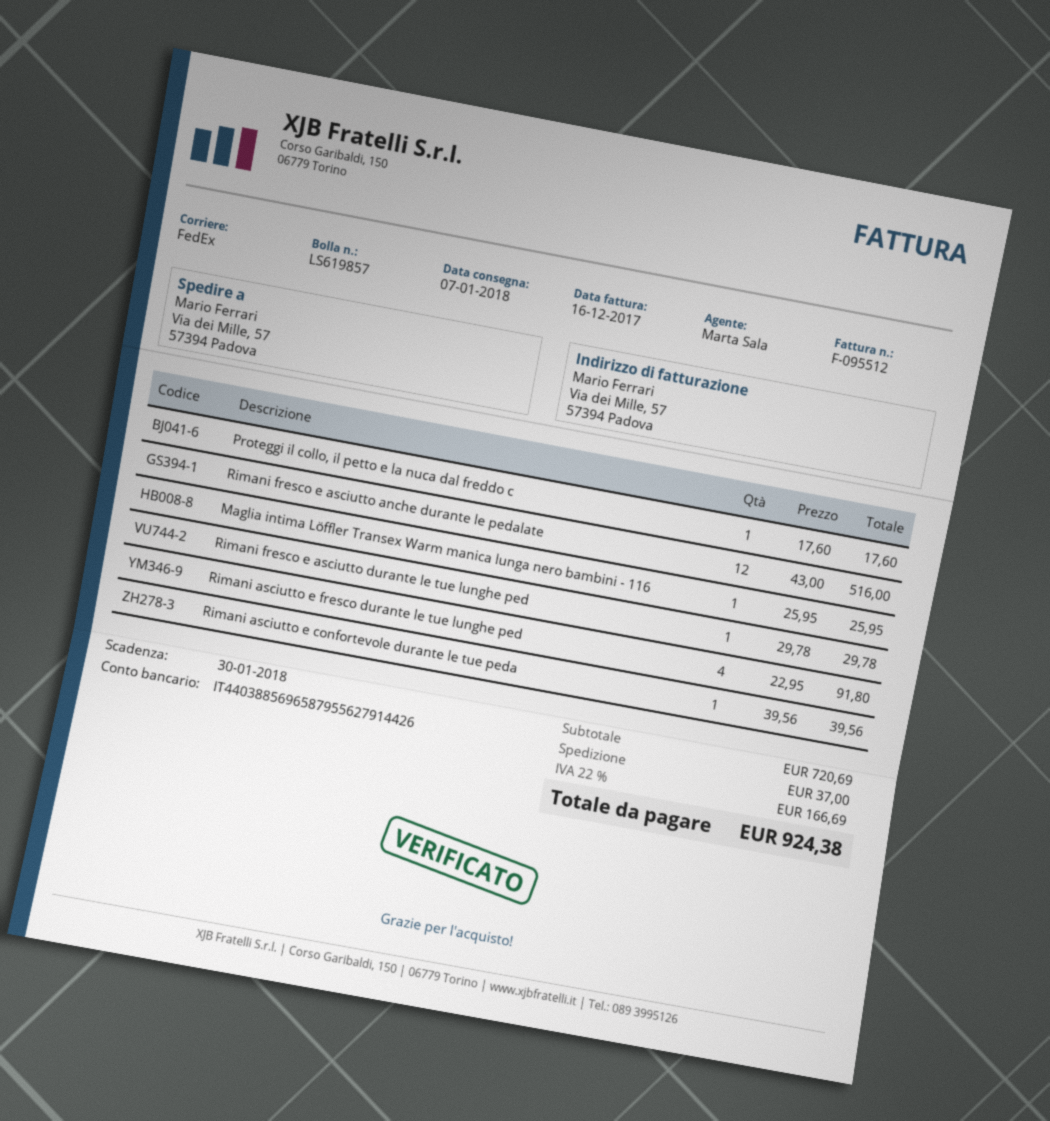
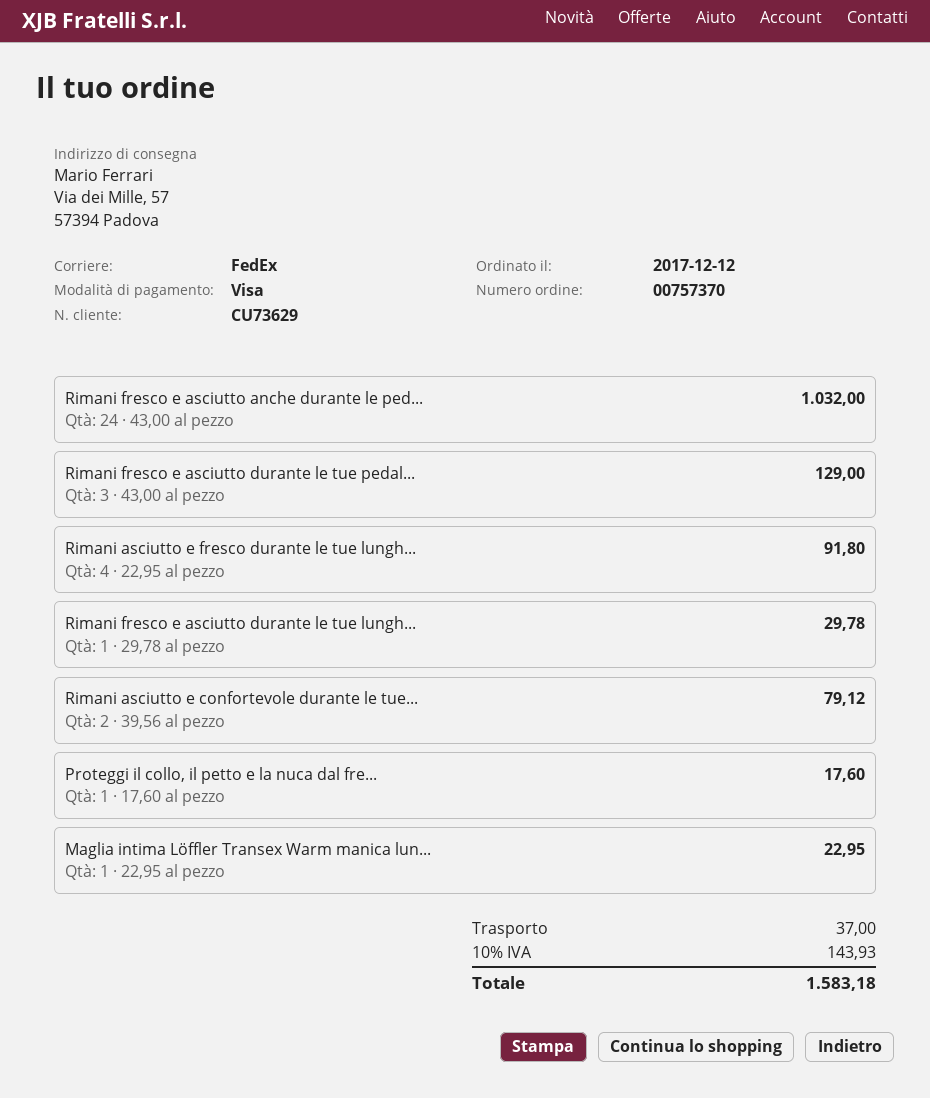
Rimani fresco e asciutto anche durante le pedalate: 12 x 43.00 = 516.00 -> 24 x 43.00 = 1032.00
Maglia intima Löffler Transex Warm manica lunga nero bambini - 116: 1 x 25.95 = 25.95 -> 1 x 22.95 = 22.95
Rimani asciutto e confortevole durante le tue peda: 1 x 39.56 = 39.56 -> 2 x 39.56 = 79.12
Rimani fresco e asciutto durante le tue pedal...: none -> 3 x 43.00 = 129.00
tax: 22% = 166.69 -> 10% = 143.93
total: 924.38 -> 1583.18

